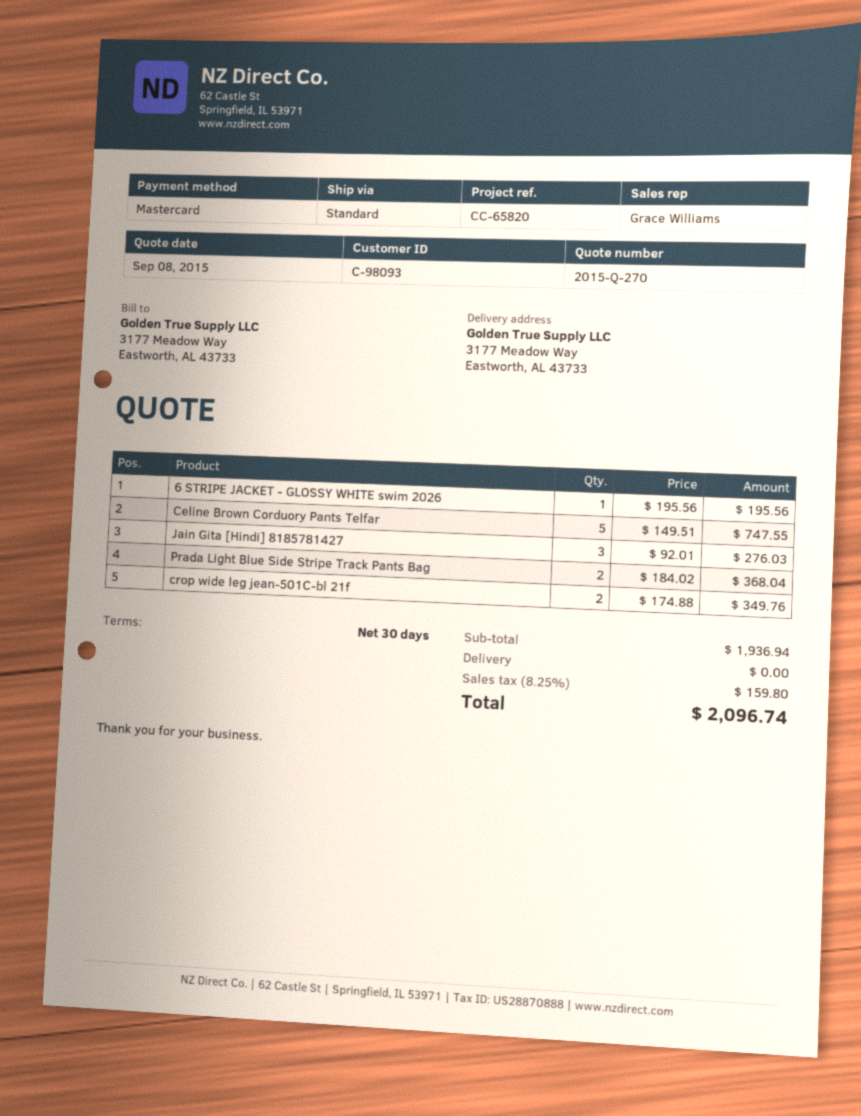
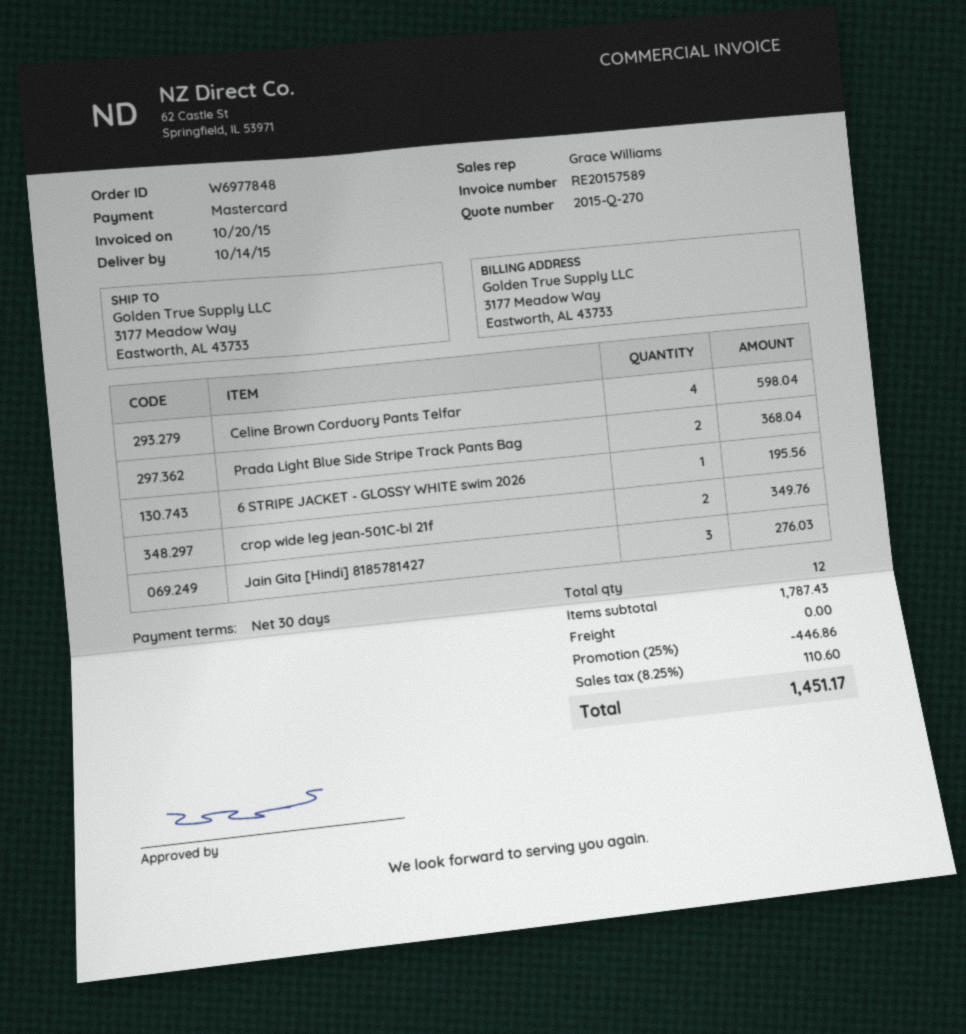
Celine Brown Corduory Pants Telfar: 5 for 747.55 -> 4 for 598.04
subtotal: 1936.94 -> 1787.43
discount: none -> 25% = 446.86
tax: 8.25% = 159.80 -> 8.25% = 110.60
total: 2096.74 -> 1451.17

